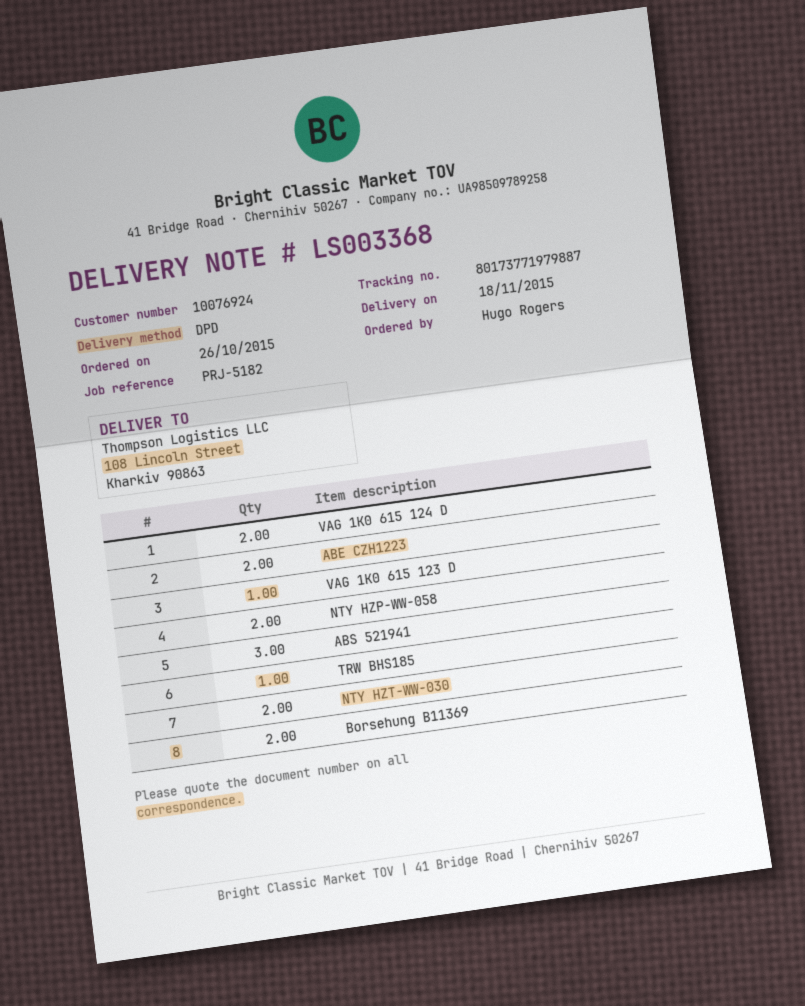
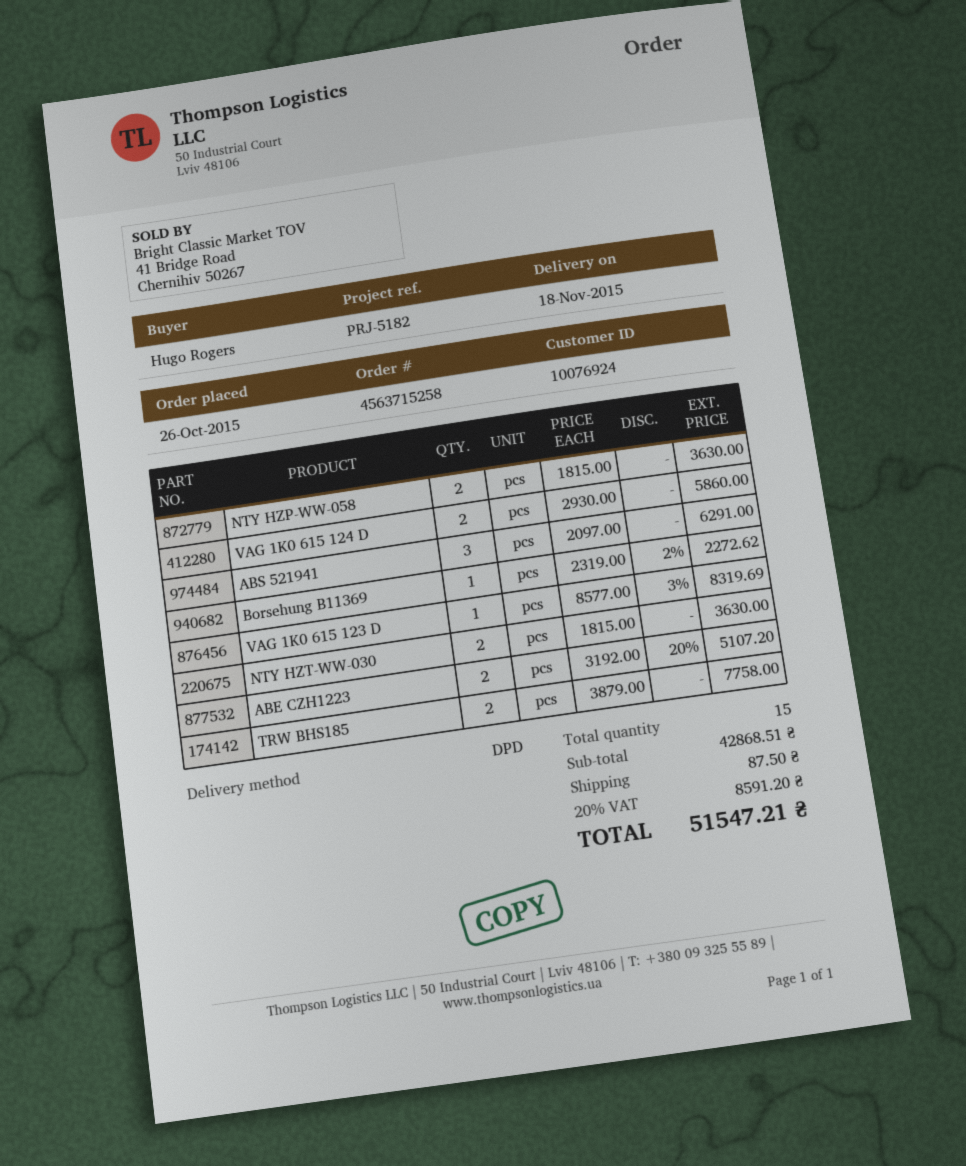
TRW BHS185: 1 -> 2
Borsehung B11369: 2 -> 1

